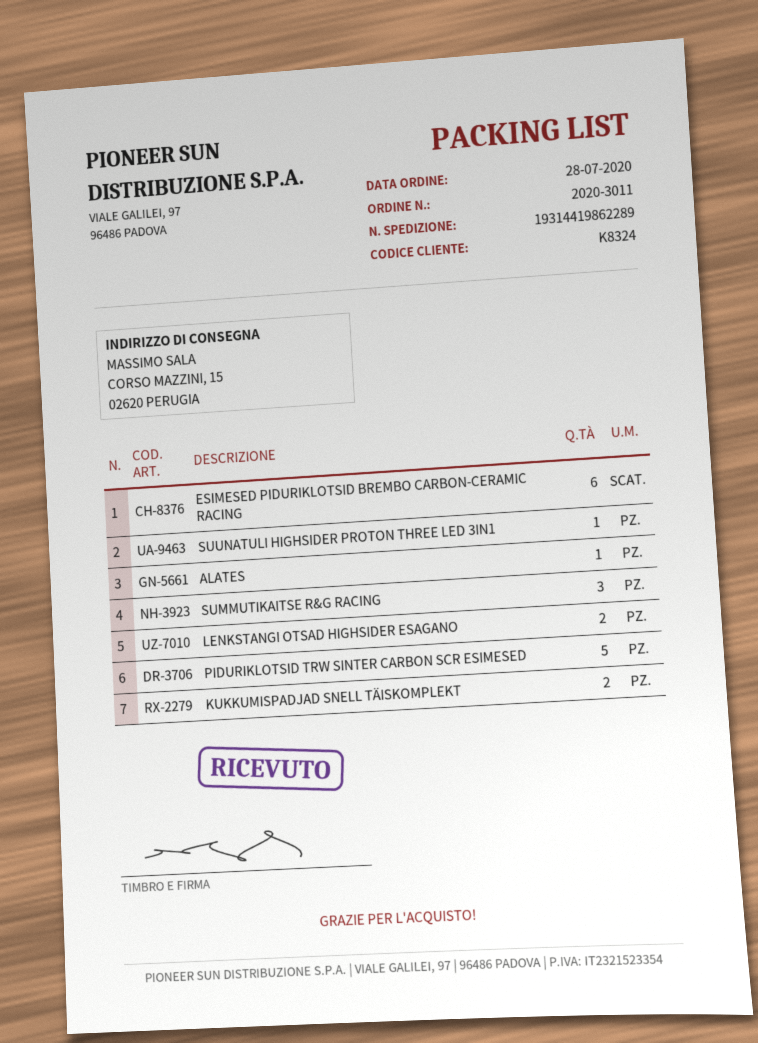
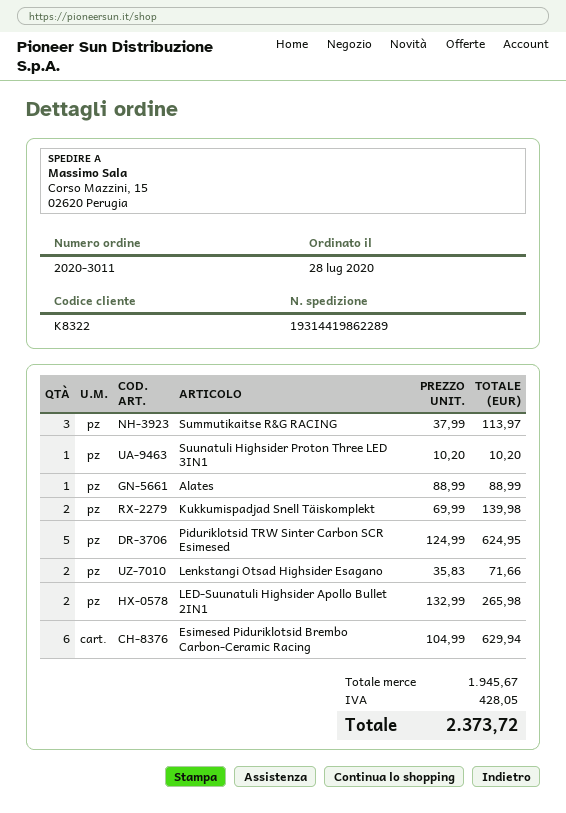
customer number: K8324 -> K8322
LED-Suunatuli Highsider Apollo Bullet 2IN1: none -> 2

